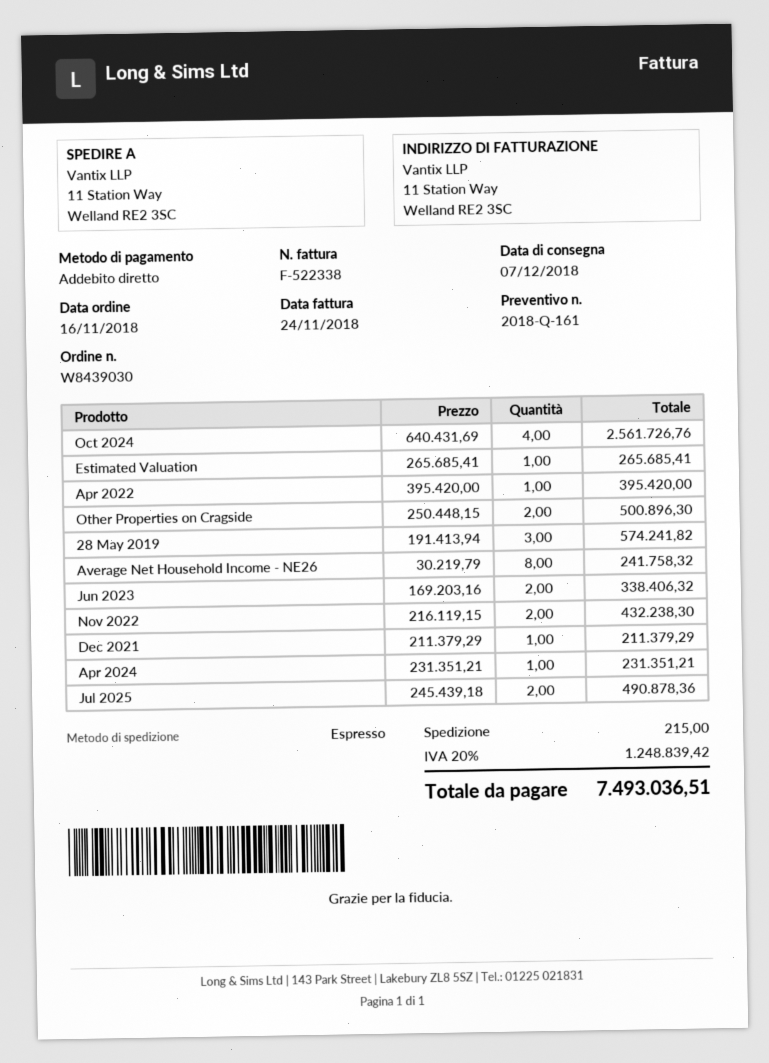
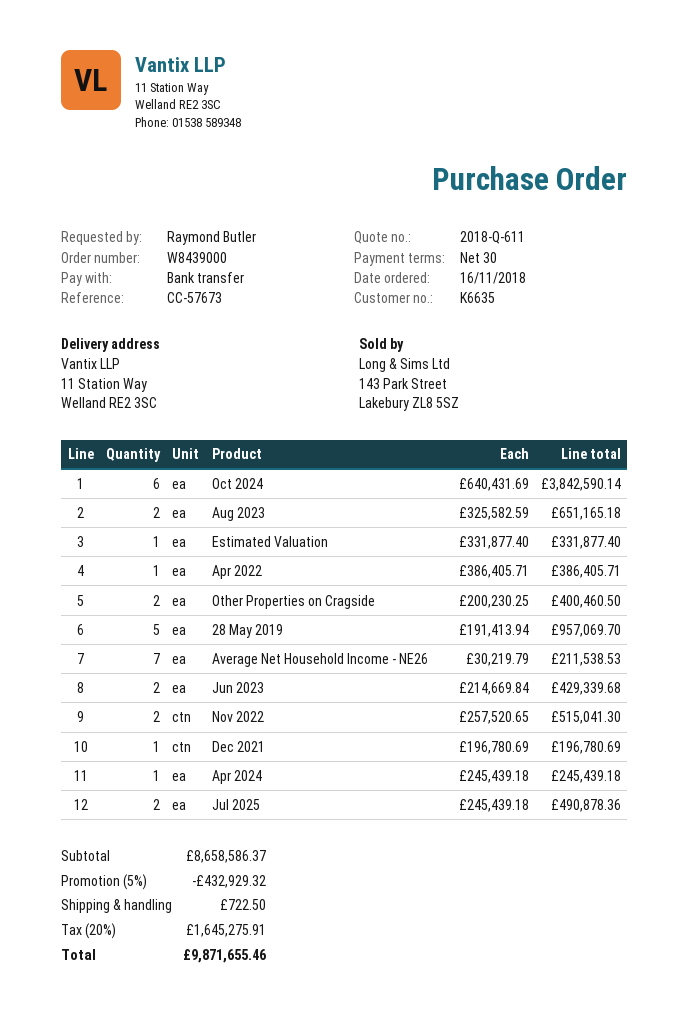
quote number: 2018-Q-161 -> 2018-Q-611
order number: W8439030 -> W8439000
payment method: direct debit -> bank transfer
Oct 2024: 4 x 640431.69 = 2561726.76 -> 6 x 640431.69 = 3842590.14
Estimated Valuation: 1 x 265685.41 = 265685.41 -> 1 x 331877.40 = 331877.40
Apr 2022: 1 x 395420.00 = 395420.00 -> 1 x 386405.71 = 386405.71
Other Properties on Cragside: 2 x 250448.15 = 500896.30 -> 2 x 200230.25 = 400460.50
28 May 2019: 3 x 191413.94 = 574241.82 -> 5 x 191413.94 = 957069.70
Average Net Household Income - NE26: 8 x 30219.79 = 241758.32 -> 7 x 30219.79 = 211538.53
Jun 2023: 2 x 169203.16 = 338406.32 -> 2 x 214669.84 = 429339.68
Nov 2022: 2 x 216119.15 = 432238.30 -> 2 x 257520.65 = 515041.30
Dec 2021: 1 x 211379.29 = 211379.29 -> 1 x 196780.69 = 196780.69
Apr 2024: 1 x 231351.21 = 231351.21 -> 1 x 245439.18 = 245439.18
Aug 2023: none -> 2 x 325582.59 = 651165.18
discount: none -> 5% = 432929.32
shipping: 215.00 -> 722.50
tax: 20% = 1248839.42 -> 20% = 1645275.91
total: 7493036.51 -> 9871655.46

